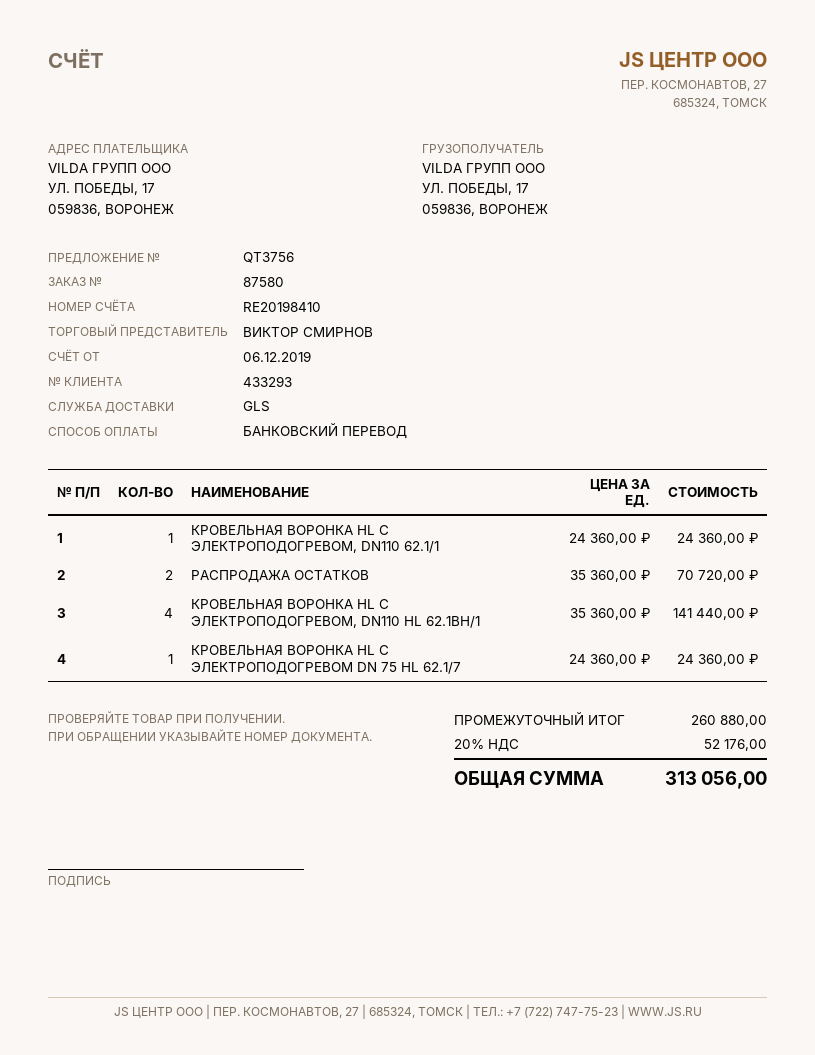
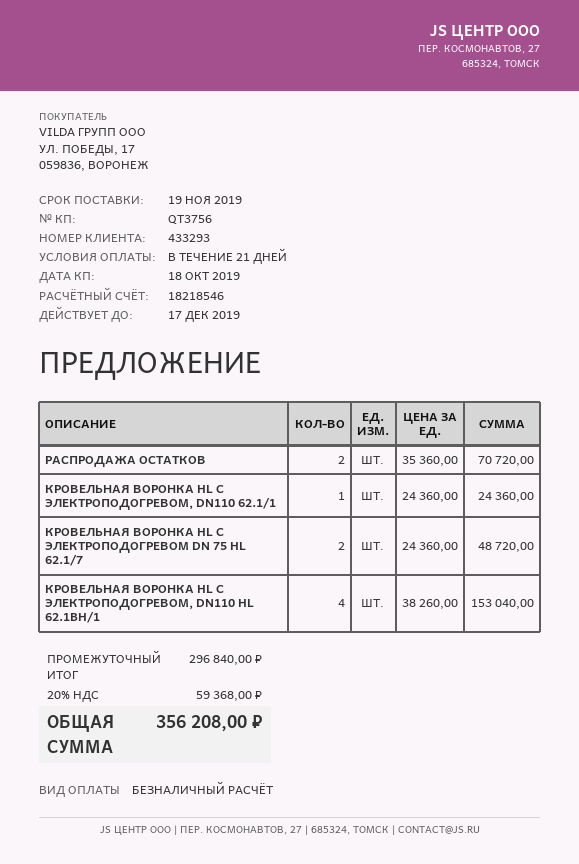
КРОВЕЛЬНАЯ ВОРОНКА HL С ЭЛЕКТРОПОДОГРЕВОМ, DN110 HL 62.1BH/1: 4 x 35360.00 = 141440.00 -> 4 x 38260.00 = 153040.00
КРОВЕЛЬНАЯ ВОРОНКА HL С ЭЛЕКТРОПОДОГРЕВОМ DN 75 HL 62.1/7: 1 x 24360.00 = 24360.00 -> 2 x 24360.00 = 48720.00
subtotal: 260880.00 -> 296840.00
tax: 20% = 52176.00 -> 20% = 59368.00
total: 313056.00 -> 356208.00

